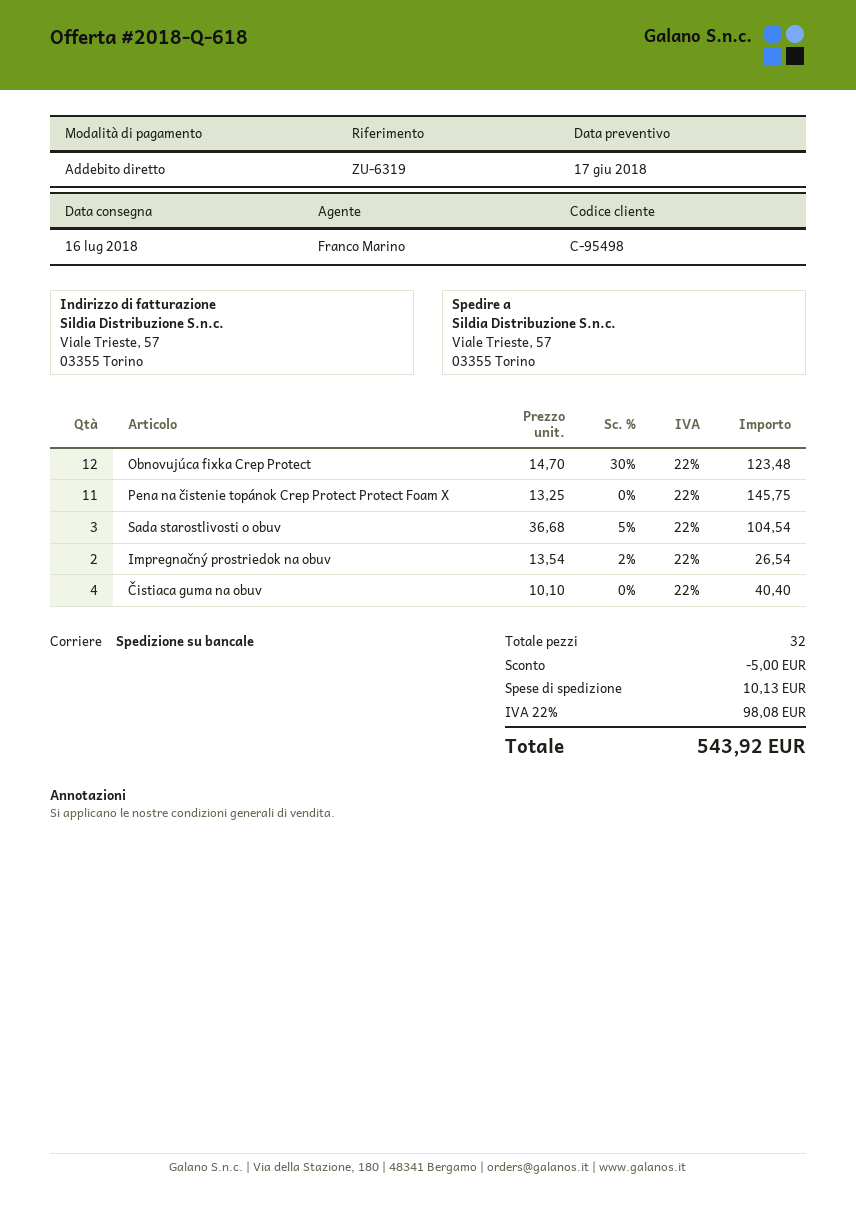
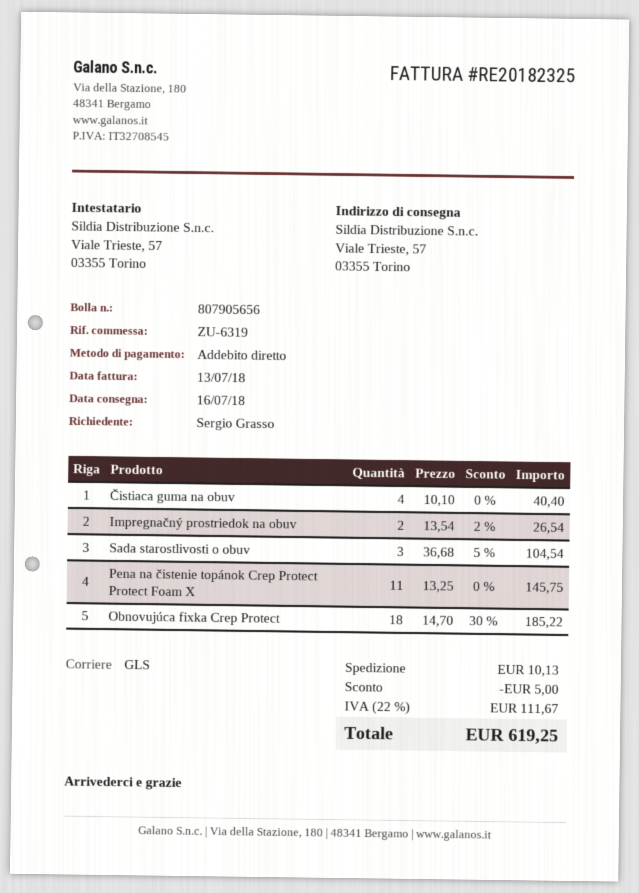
shipping method: pallet freight -> GLS
Obnovujúca fixka Crep Protect: 12 x 14.70 - 30% = 123.48 -> 18 x 14.70 - 30% = 185.22
tax: 22% = 98.08 -> 22% = 111.67
total: 543.92 -> 619.25

